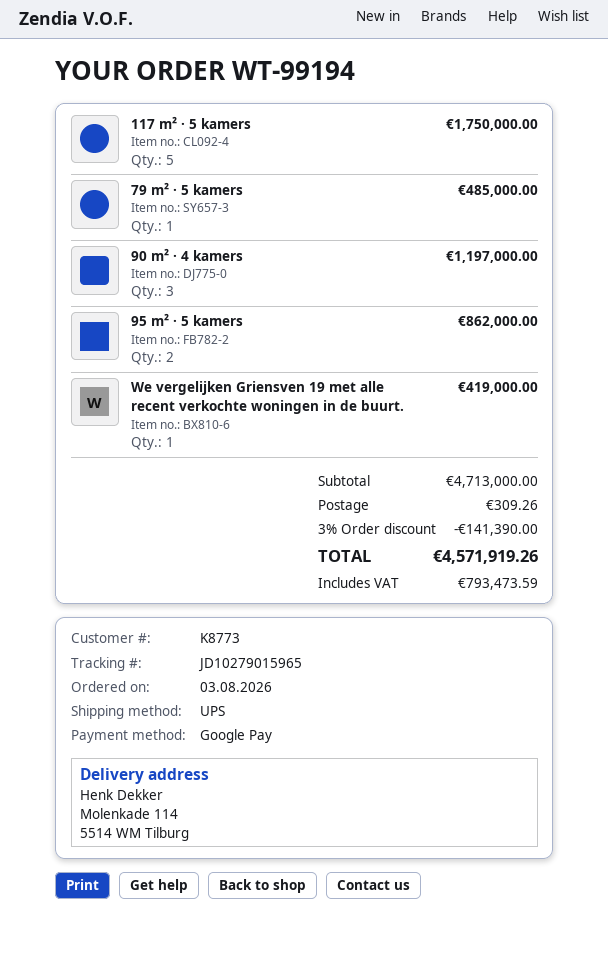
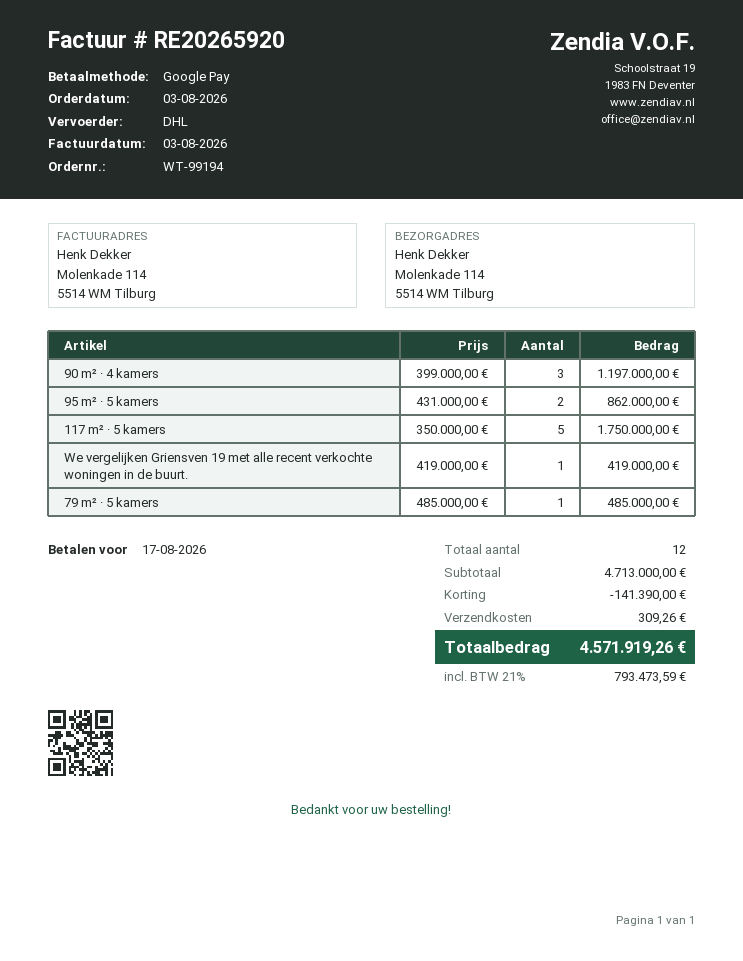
shipping method: UPS -> DHL

